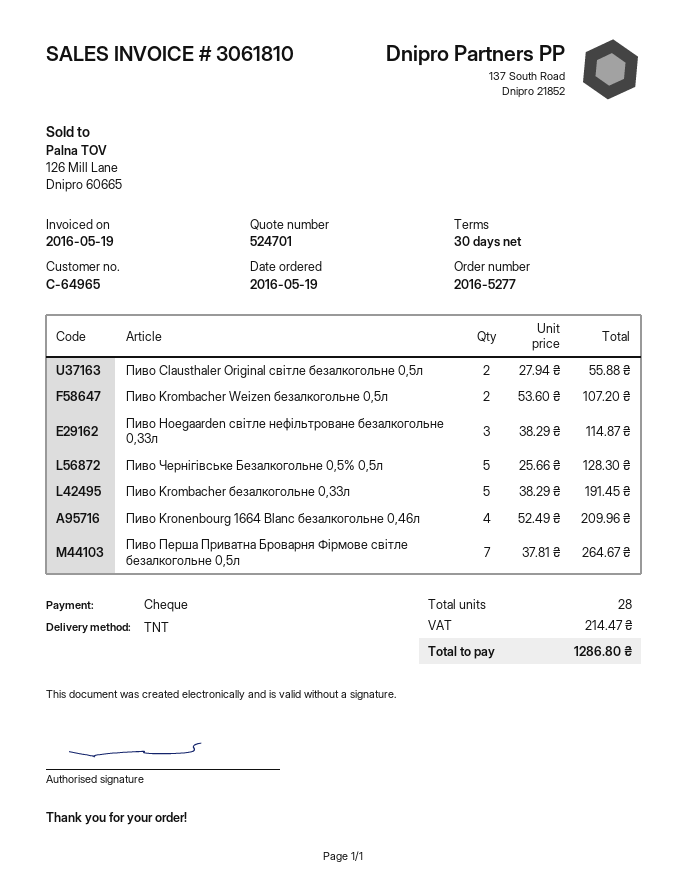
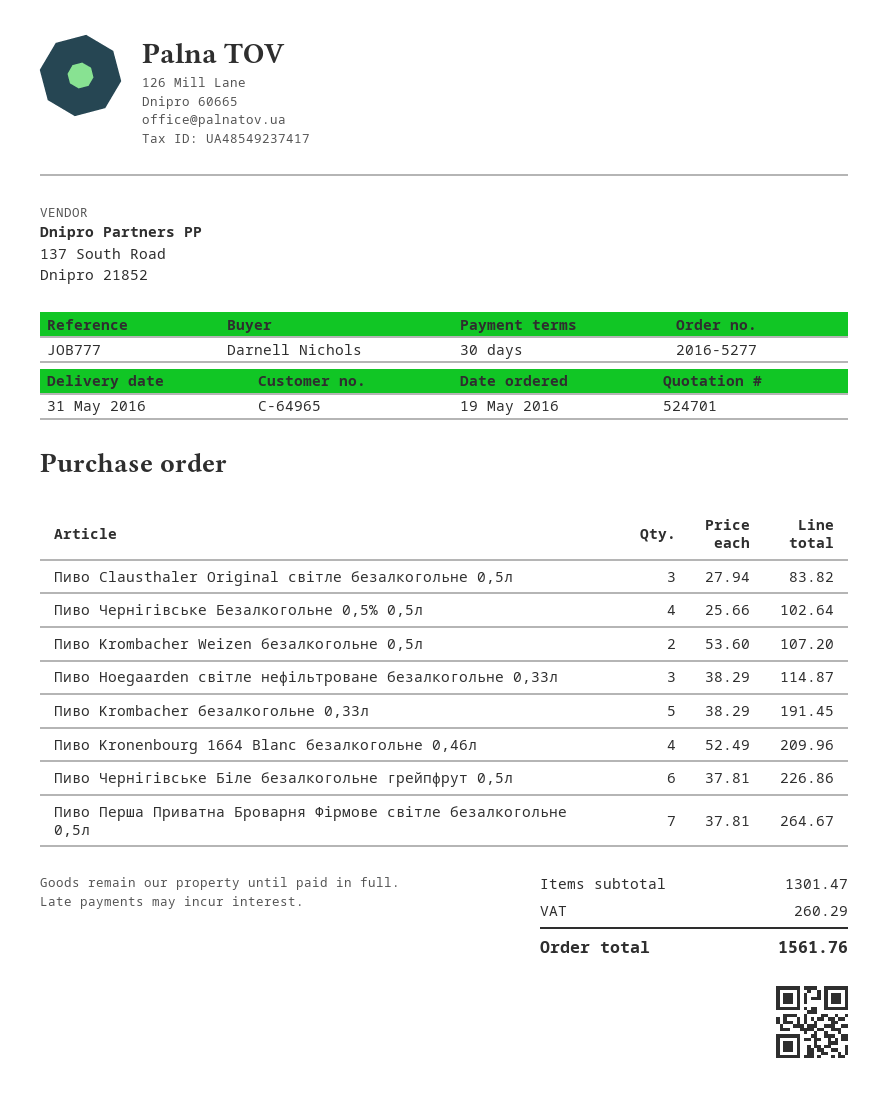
Пиво Clausthaler Original світле безалкогольне 0,5л: 2 x 27.94 = 55.88 -> 3 x 27.94 = 83.82
Пиво Чернігівське Безалкогольне 0,5% 0,5л: 5 x 25.66 = 128.30 -> 4 x 25.66 = 102.64
Пиво Чернігівське Біле безалкогольне грейпфрут 0,5л: none -> 6 x 37.81 = 226.86
tax: 214.47 -> 260.29
total: 1286.80 -> 1561.76

